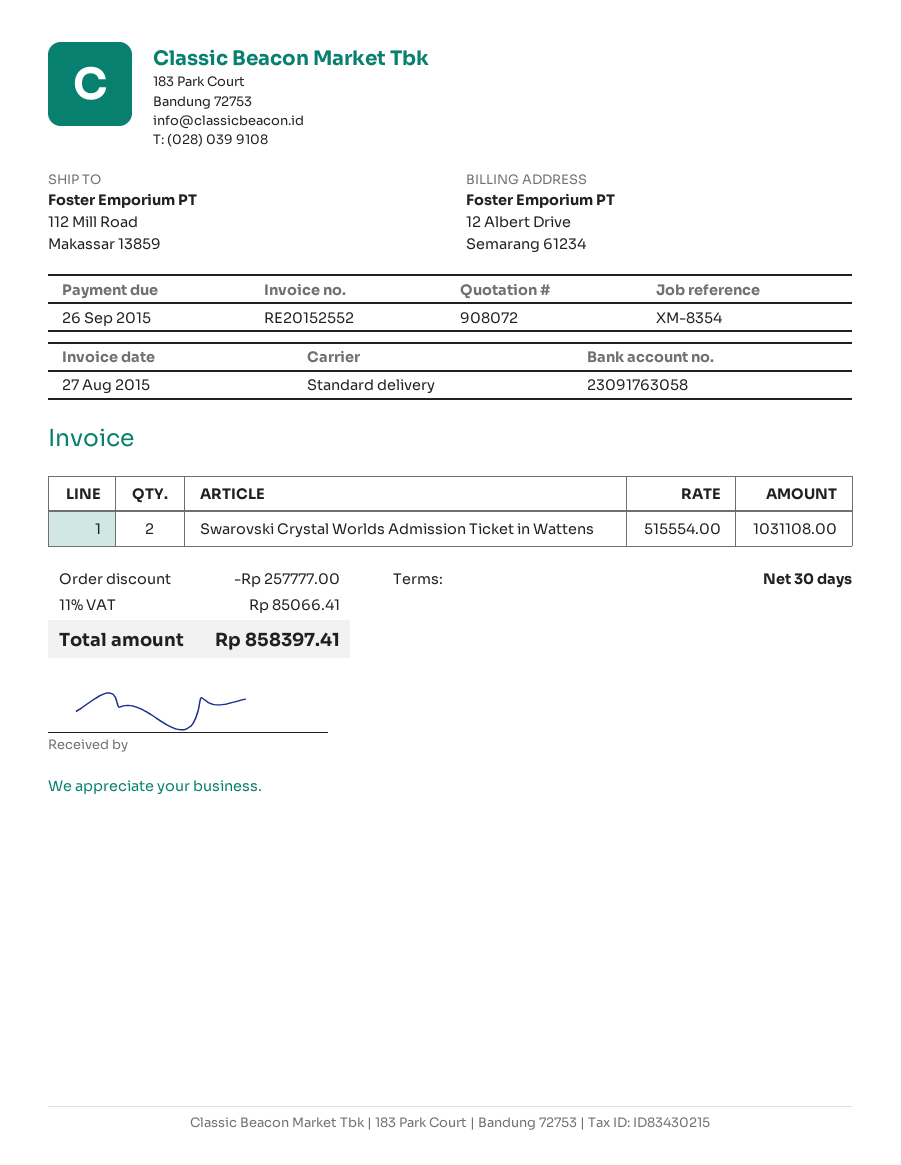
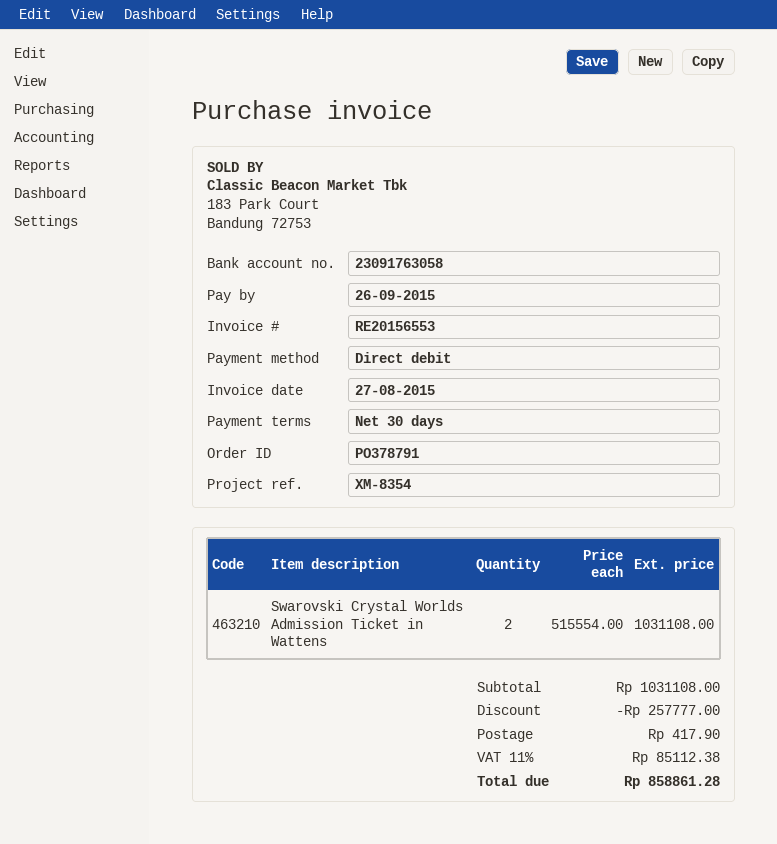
invoice number: RE20152552 -> RE20156553
shipping: none -> 417.90
tax: 11% = 85066.41 -> 11% = 85112.38
total: 858397.41 -> 858861.28

